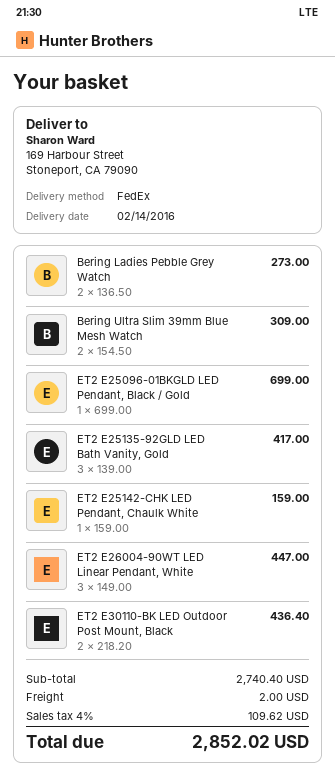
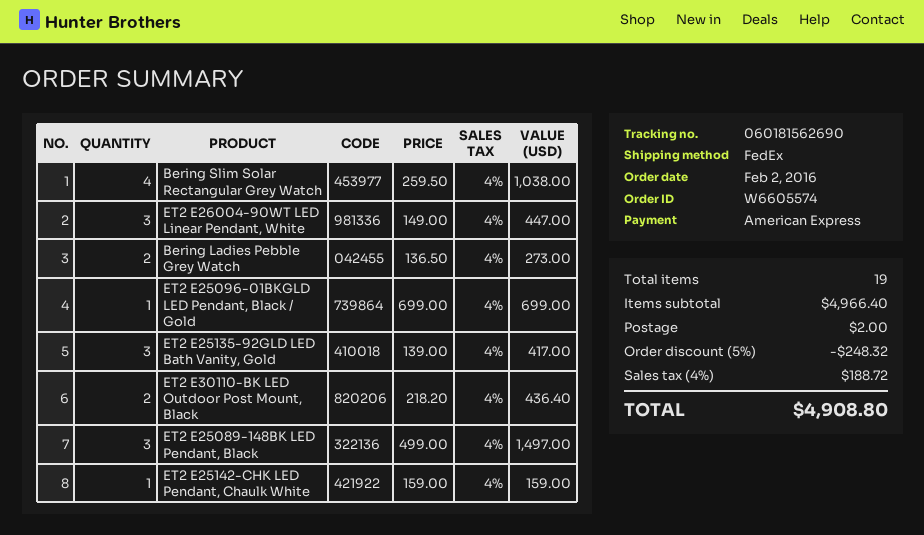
Bering Ultra Slim 39mm Blue Mesh Watch: 2 x 154.50 = 309.00 -> none
Bering Slim Solar Rectangular Grey Watch: none -> 4 x 259.50 = 1038.00
ET2 E25089-148BK LED Pendant, Black: none -> 3 x 499.00 = 1497.00
subtotal: 2740.40 -> 4966.40
discount: none -> 5% = 248.32
tax: 4% = 109.62 -> 4% = 188.72
total: 2852.02 -> 4908.80

